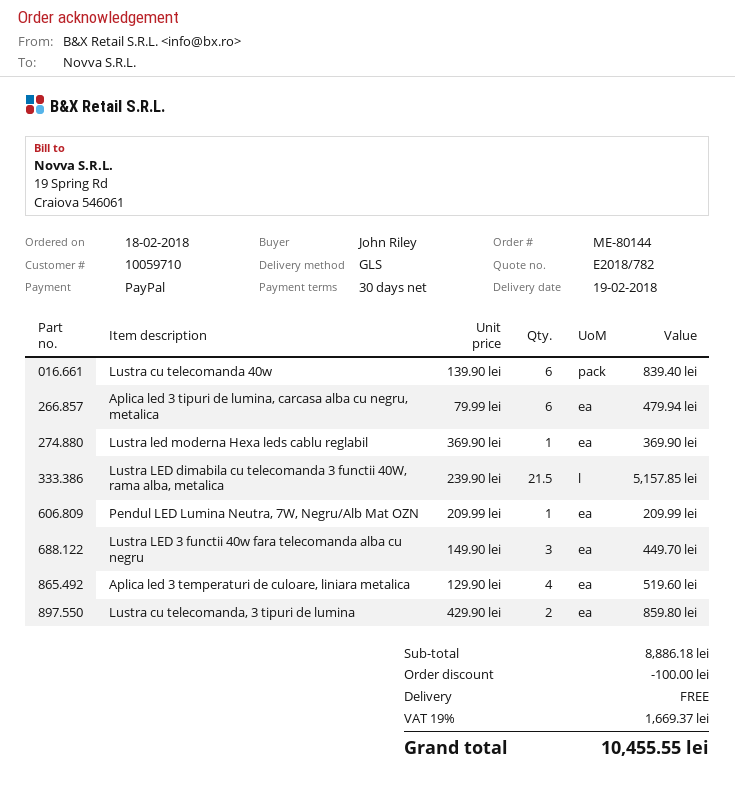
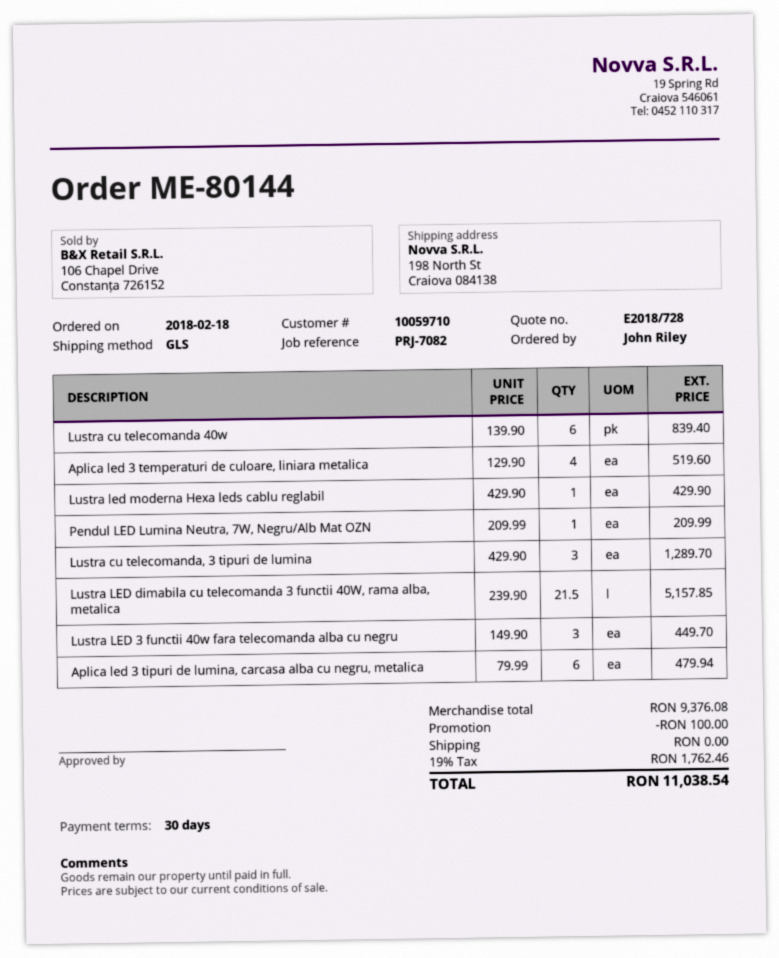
quote number: E2018/782 -> E2018/728
Lustra led moderna Hexa leds cablu reglabil: 1 x 369.90 = 369.90 -> 1 x 429.90 = 429.90
Lustra cu telecomanda, 3 tipuri de lumina: 2 x 429.90 = 859.80 -> 3 x 429.90 = 1289.70
subtotal: 8886.18 -> 9376.08
tax: 19% = 1669.37 -> 19% = 1762.46
total: 10455.55 -> 11038.54

